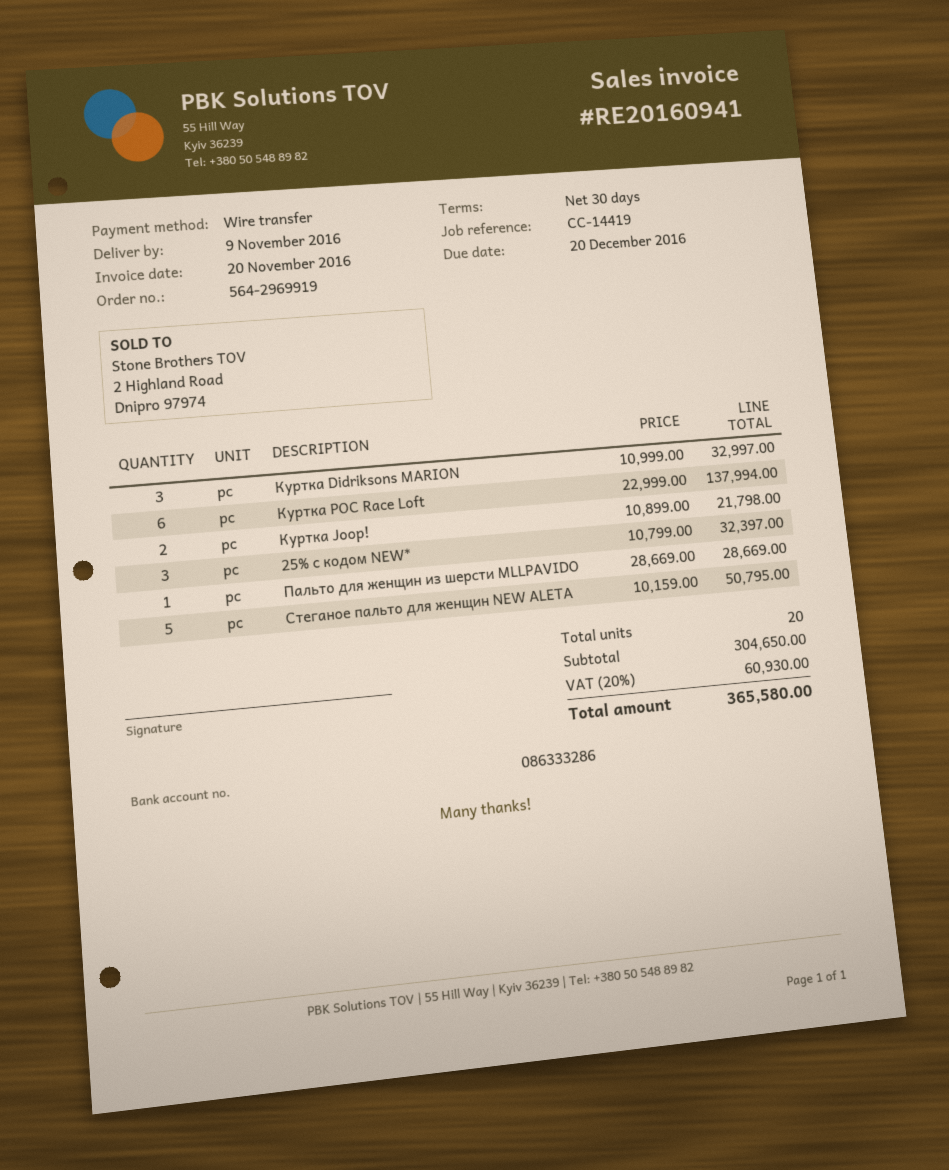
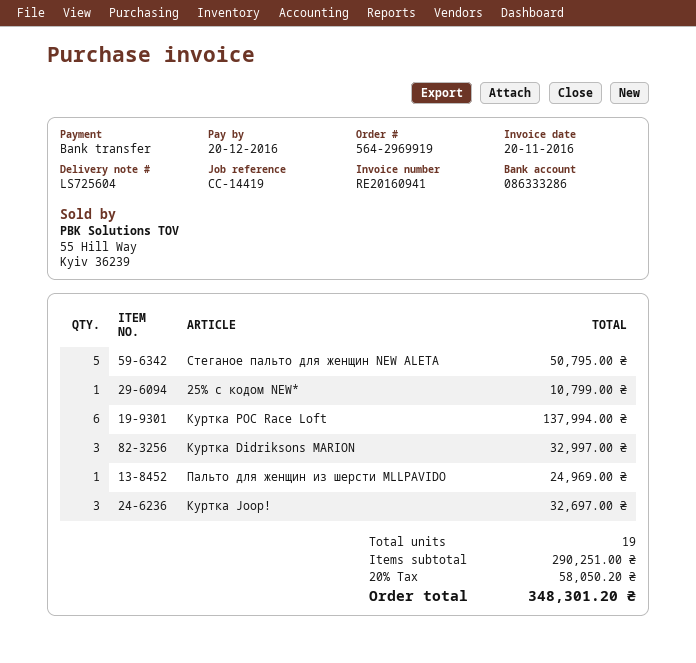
Куртка Joop!: 2 for 21798.00 -> 3 for 32697.00
25% с кодом NEW*: 3 for 32397.00 -> 1 for 10799.00
Пальто для женщин из шерсти MLLPAVIDO: 1 for 28669.00 -> 1 for 24969.00
total quantity: 20 -> 19
subtotal: 304650.00 -> 290251.00
tax: 20% = 60930.00 -> 20% = 58050.20
total: 365580.00 -> 348301.20

